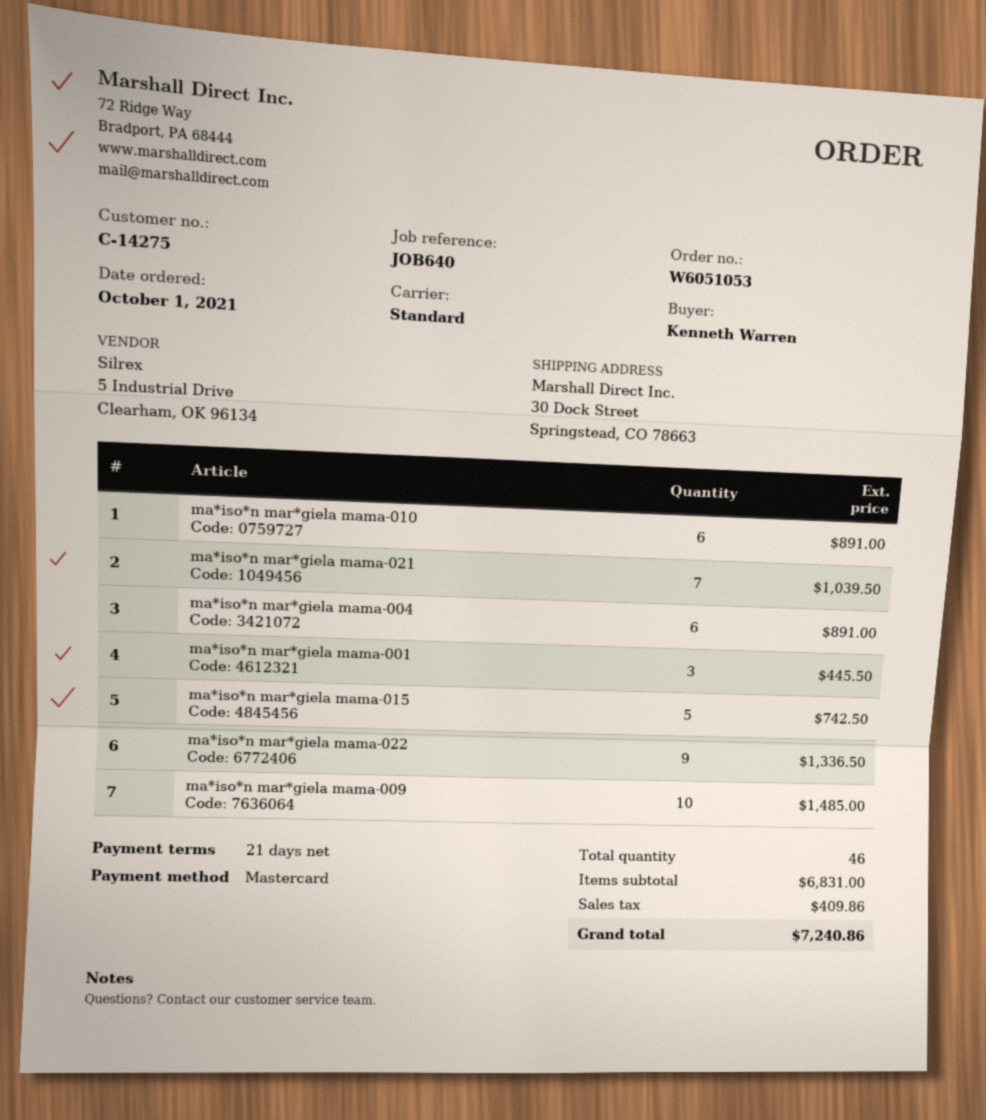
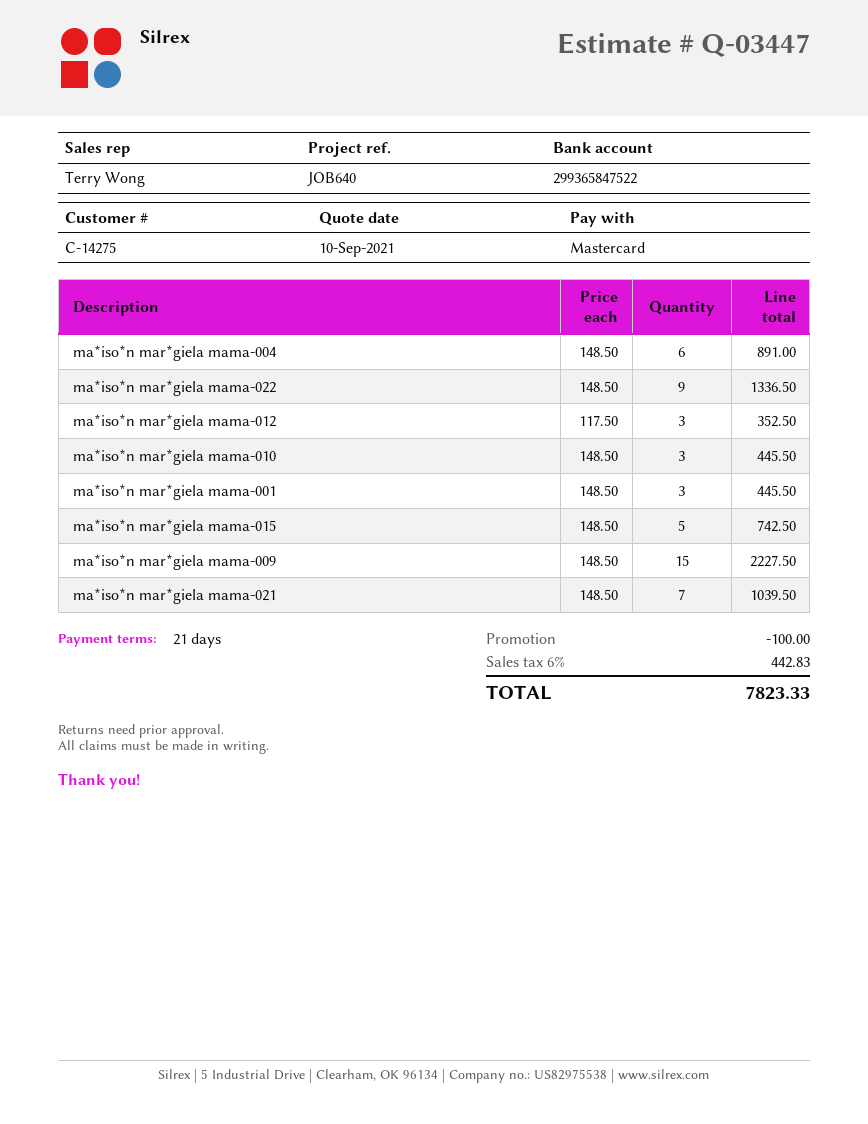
ma*iso*n mar*giela mama-010: 6 for 891.00 -> 3 for 445.50
ma*iso*n mar*giela mama-009: 10 for 1485.00 -> 15 for 2227.50
ma*iso*n mar*giela mama-012: none -> 3 for 352.50
discount: none -> 100.00
tax: 409.86 -> 442.83
total: 7240.86 -> 7823.33

